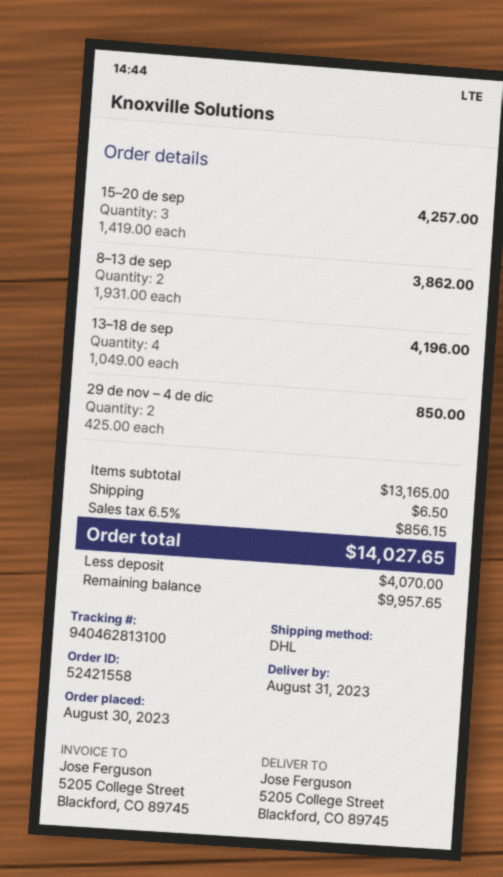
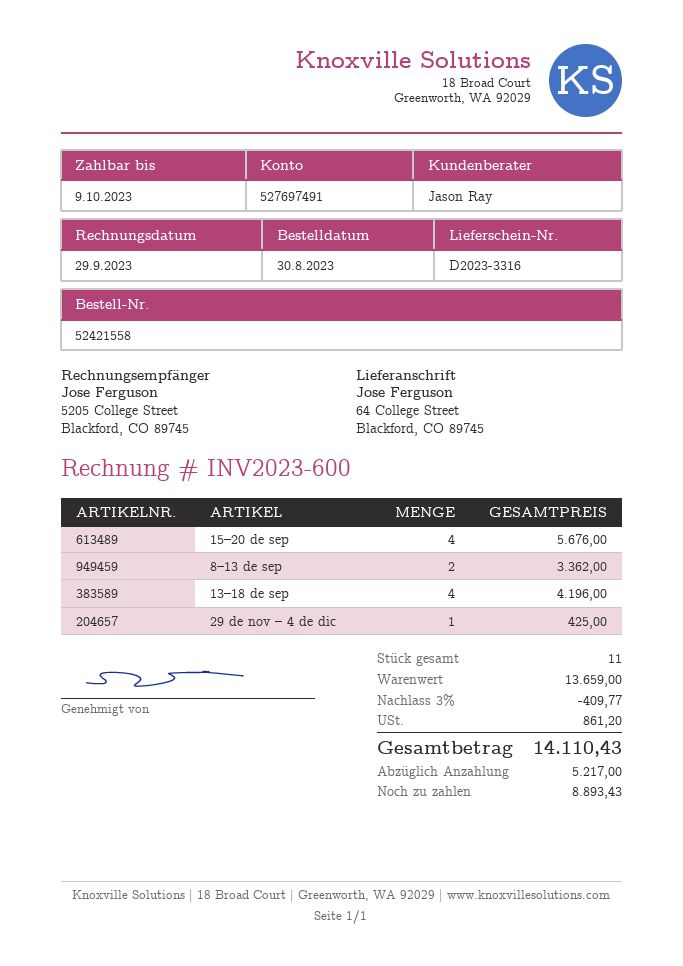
ship to: 5205 College Street, Blackford, CO 89745 -> 64 College Street, Blackford, CO 89745
15–20 de sep: 3 for 4257.00 -> 4 for 5676.00
8–13 de sep: 2 for 3862.00 -> 2 for 3362.00
29 de nov – 4 de dic: 2 for 850.00 -> 1 for 425.00
subtotal: 13165.00 -> 13659.00
discount: none -> 3% = 409.77
shipping: 6.50 -> none
tax: 856.15 -> 861.20
total: 14027.65 -> 14110.43
deposit: 4070.00 -> 5217.00
balance: 9957.65 -> 8893.43

